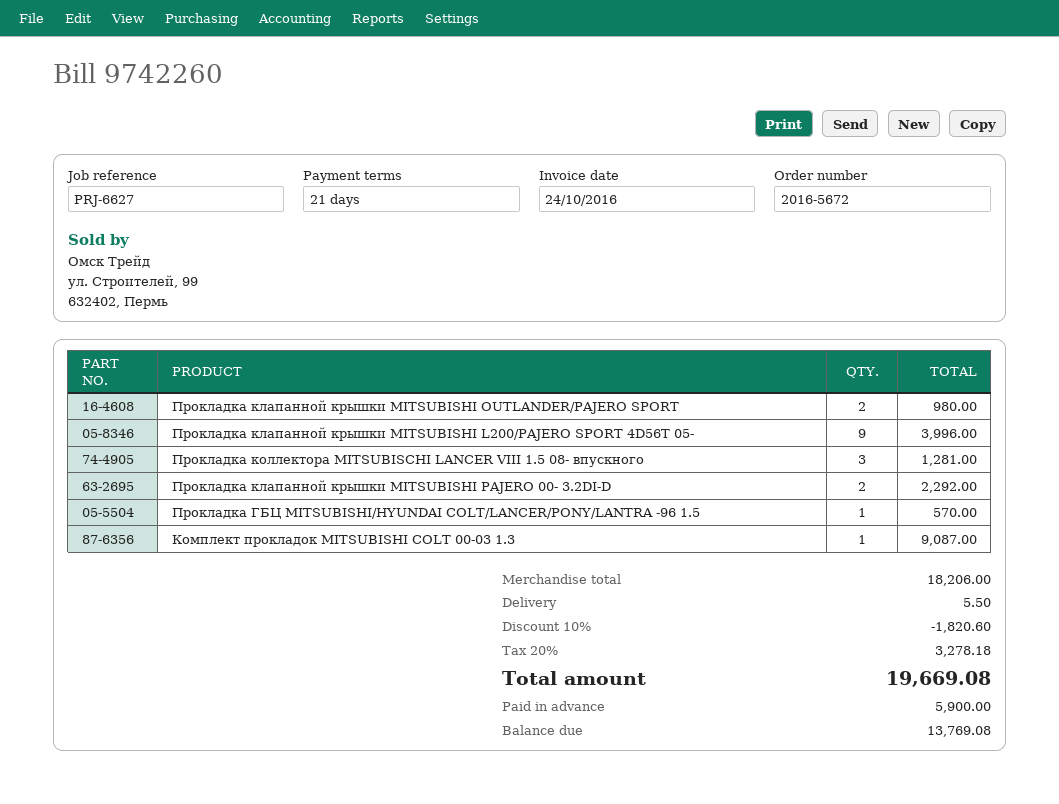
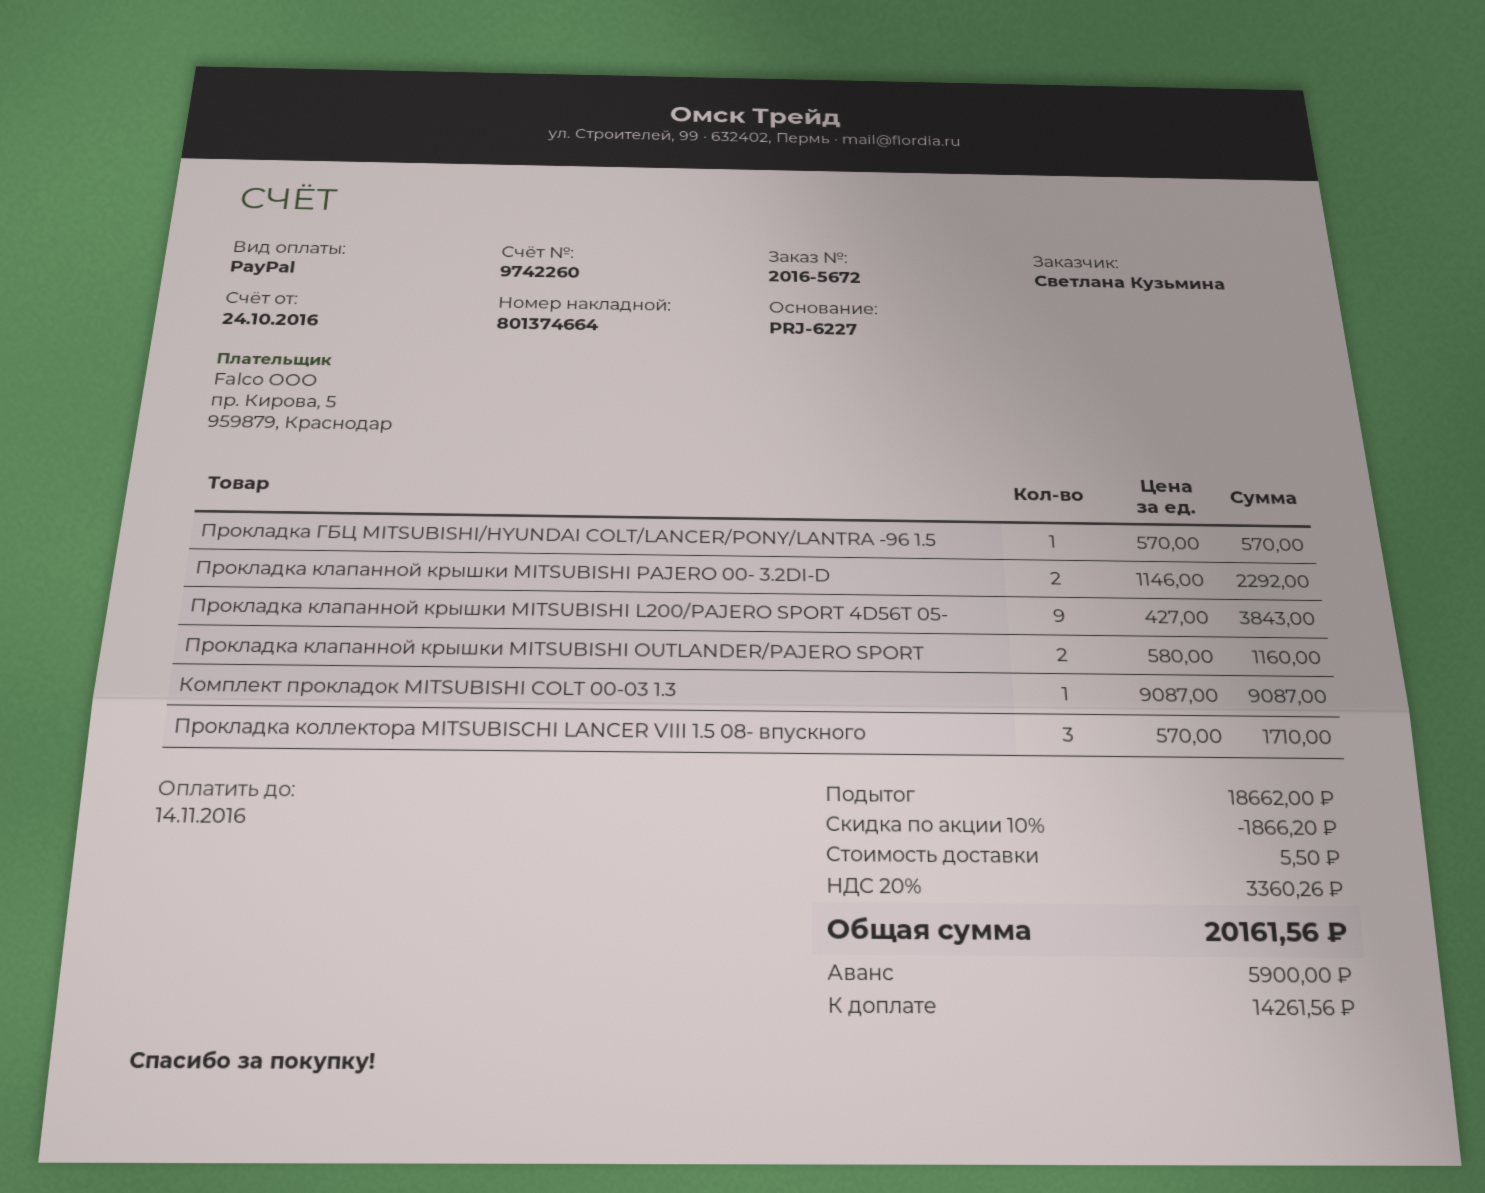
reference: PRJ-6627 -> PRJ-6227
Прокладка клапанной крышки MITSUBISHI OUTLANDER/PAJERO SPORT: 2 for 980.00 -> 2 for 1160.00
Прокладка клапанной крышки MITSUBISHI L200/PAJERO SPORT 4D56T 05-: 9 for 3996.00 -> 9 for 3843.00
Прокладка коллектора MITSUBISCHI LANCER VIII 1.5 08- впускного: 3 for 1281.00 -> 3 for 1710.00
subtotal: 18206.00 -> 18662.00
discount: 10% = 1820.60 -> 10% = 1866.20
tax: 20% = 3278.18 -> 20% = 3360.26
total: 19669.08 -> 20161.56
balance: 13769.08 -> 14261.56

